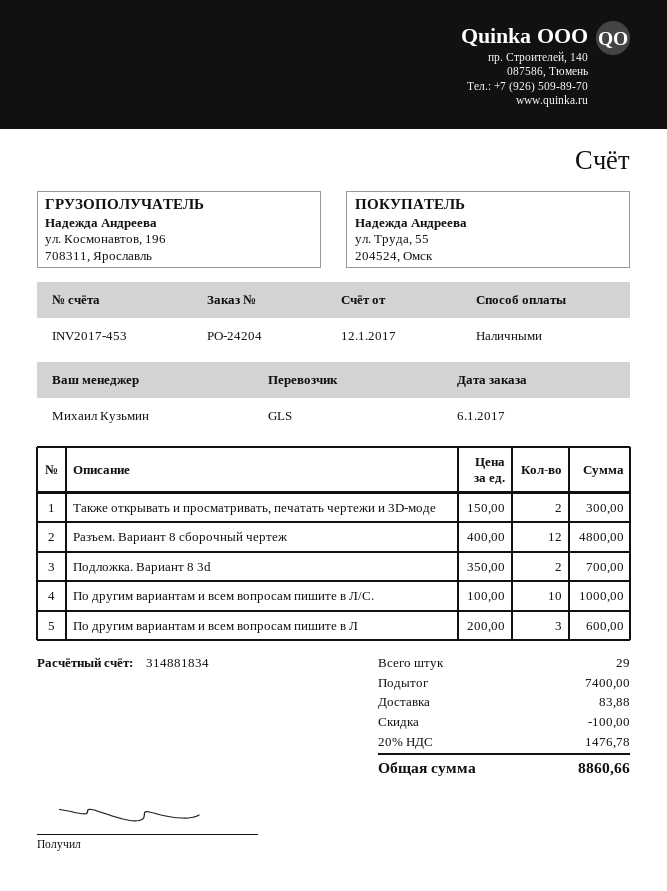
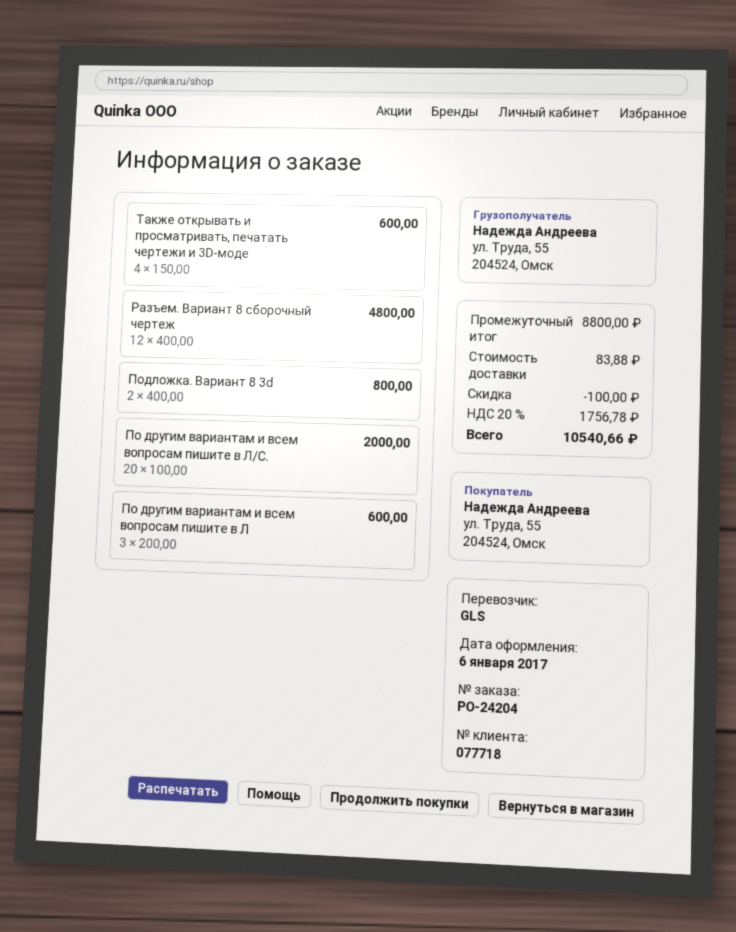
ship to: ул. Космонавтов, 196, 708311, Ярославль -> ул. Труда, 55, 204524, Омск
Также открывать и просматривать, печатать чертежи и 3D-моде: 2 x 150.00 = 300.00 -> 4 x 150.00 = 600.00
Подложка. Вариант 8 3d: 2 x 350.00 = 700.00 -> 2 x 400.00 = 800.00
По другим вариантам и всем вопросам пишите в Л/С.: 10 x 100.00 = 1000.00 -> 20 x 100.00 = 2000.00
subtotal: 7400.00 -> 8800.00
tax: 20% = 1476.78 -> 20% = 1756.78
total: 8860.66 -> 10540.66

